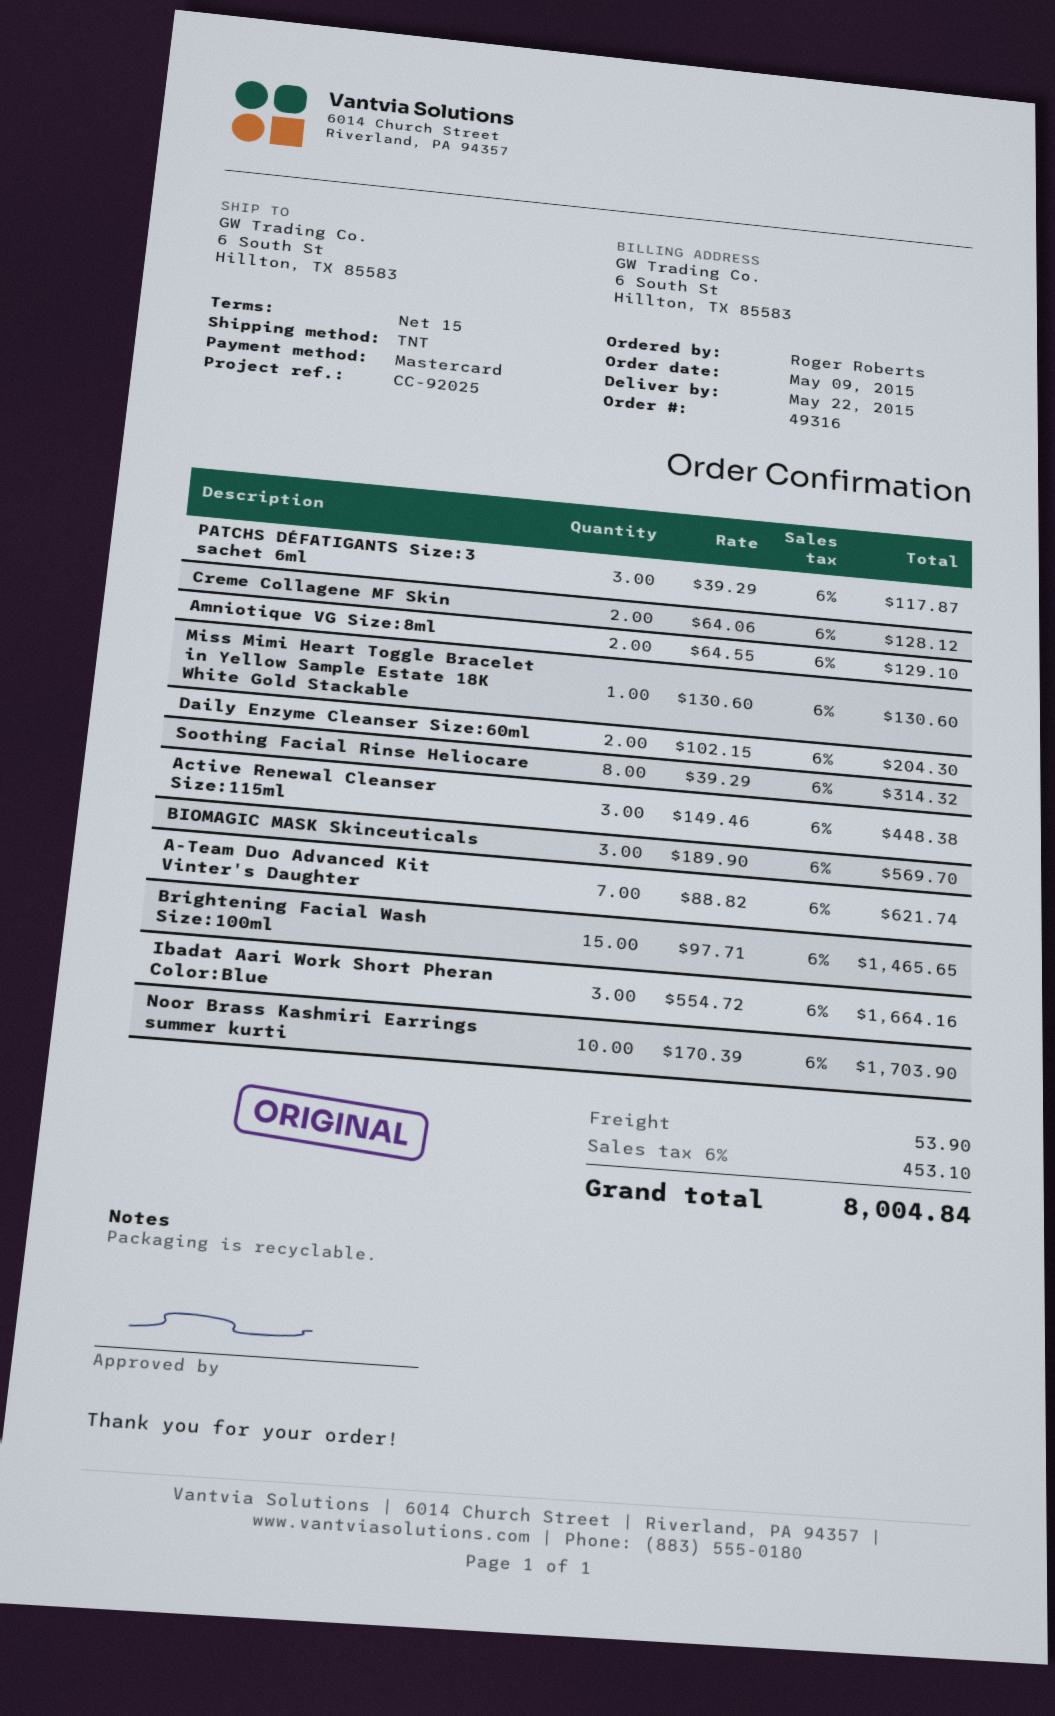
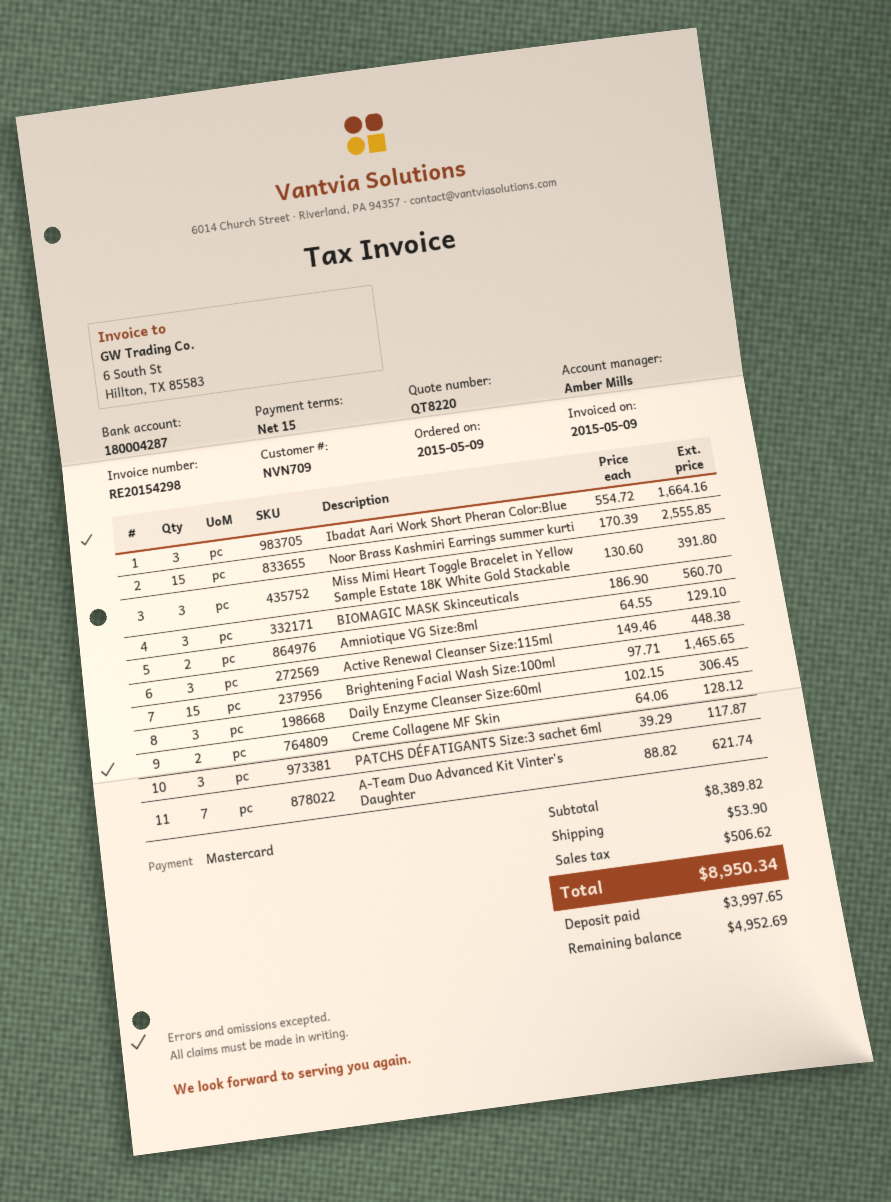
Miss Mimi Heart Toggle Bracelet in Yellow Sample Estate 18K White Gold Stackable: 1 x 130.60 = 130.60 -> 3 x 130.60 = 391.80
Daily Enzyme Cleanser Size:60ml: 2 x 102.15 = 204.30 -> 3 x 102.15 = 306.45
Soothing Facial Rinse Heliocare: 8 x 39.29 = 314.32 -> none
BIOMAGIC MASK Skinceuticals: 3 x 189.90 = 569.70 -> 3 x 186.90 = 560.70
Noor Brass Kashmiri Earrings summer kurti: 10 x 170.39 = 1703.90 -> 15 x 170.39 = 2555.85
tax: 453.10 -> 506.62
total: 8004.84 -> 8950.34

